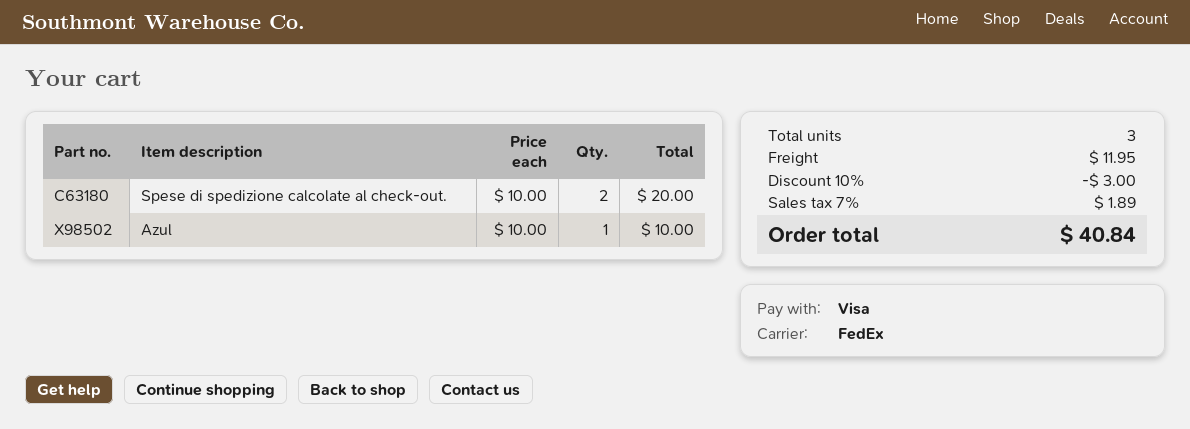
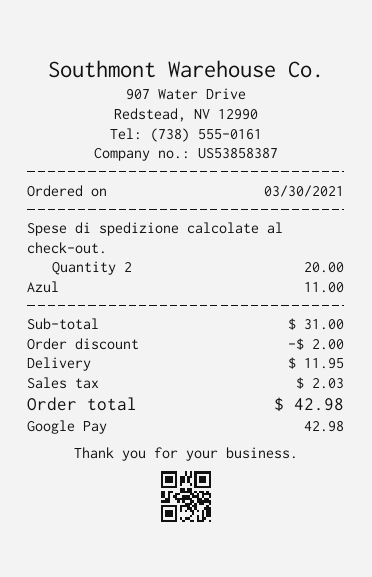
payment method: Visa -> Google Pay
Azul: 1 for 10.00 -> 1 for 11.00
discount: 3.00 -> 2.00
tax: 1.89 -> 2.03
total: 40.84 -> 42.98

